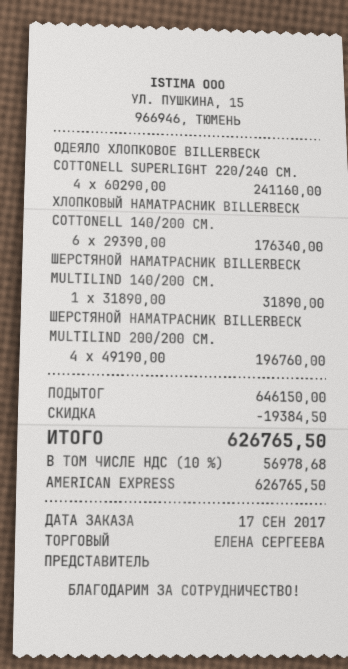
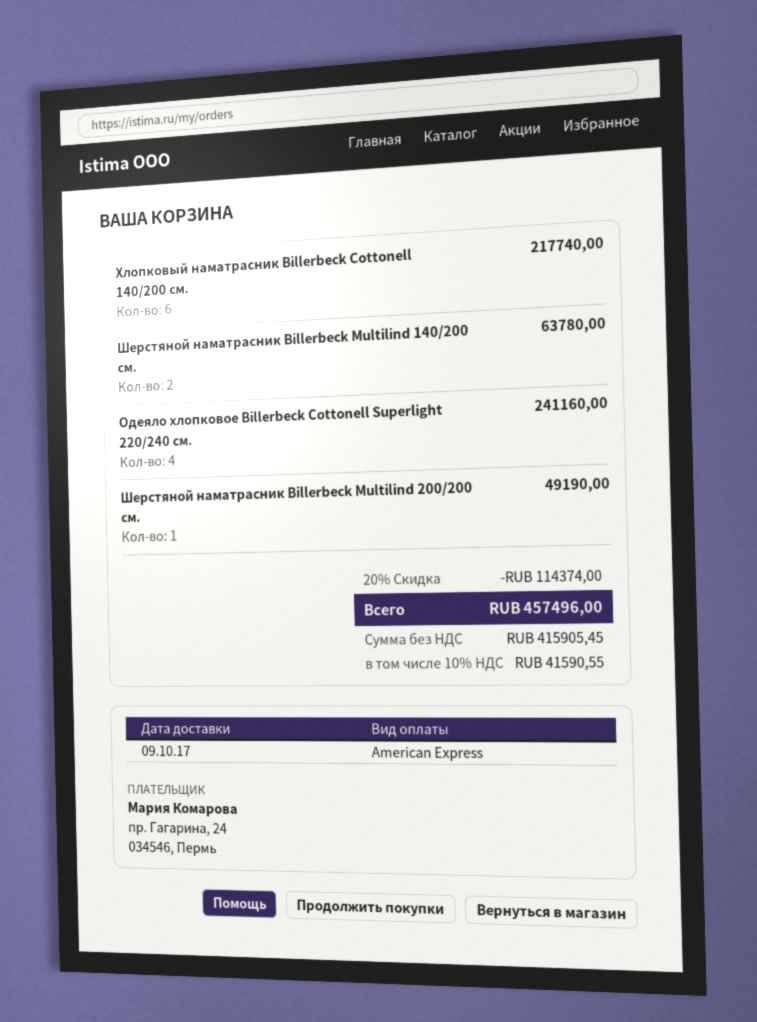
ХЛОПКОВЫЙ НАМАТРАСНИК BILLERBECK COTTONELL 140/200 СМ.: 6 for 176340.00 -> 6 for 217740.00
ШЕРСТЯНОЙ НАМАТРАСНИК BILLERBECK MULTILIND 140/200 СМ.: 1 for 31890.00 -> 2 for 63780.00
ШЕРСТЯНОЙ НАМАТРАСНИК BILLERBECK MULTILIND 200/200 СМ.: 4 for 196760.00 -> 1 for 49190.00
discount: 19384.50 -> 114374.00
tax: 10% = 56978.68 -> 10% = 41590.55
total: 626765.50 -> 457496.00

